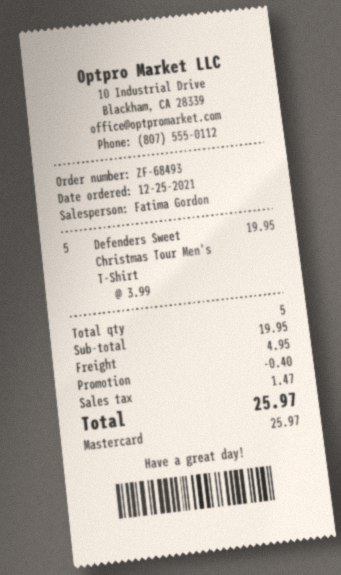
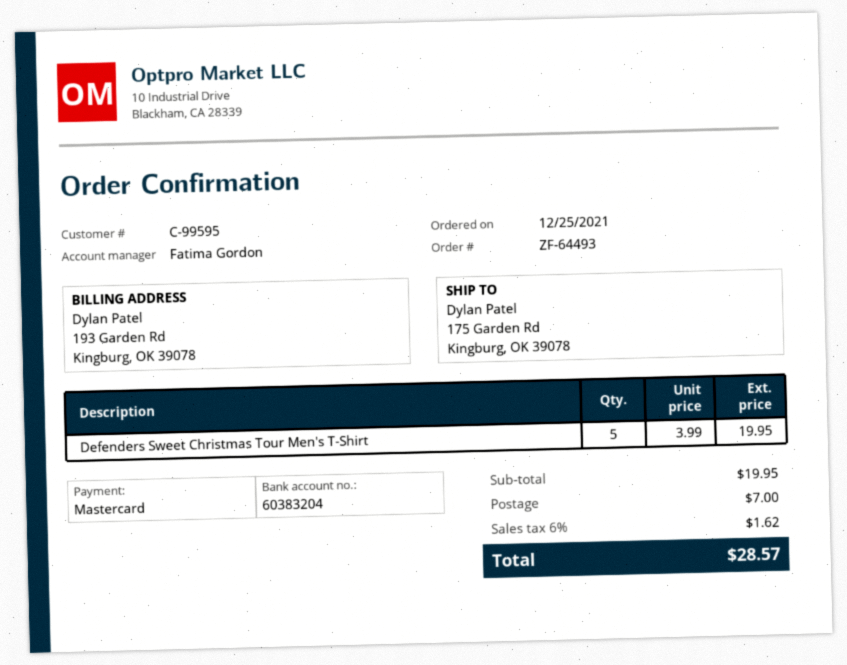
order number: ZF-68493 -> ZF-64493
discount: 0.40 -> none
shipping: 4.95 -> 7.00
tax: 1.47 -> 1.62
total: 25.97 -> 28.57

